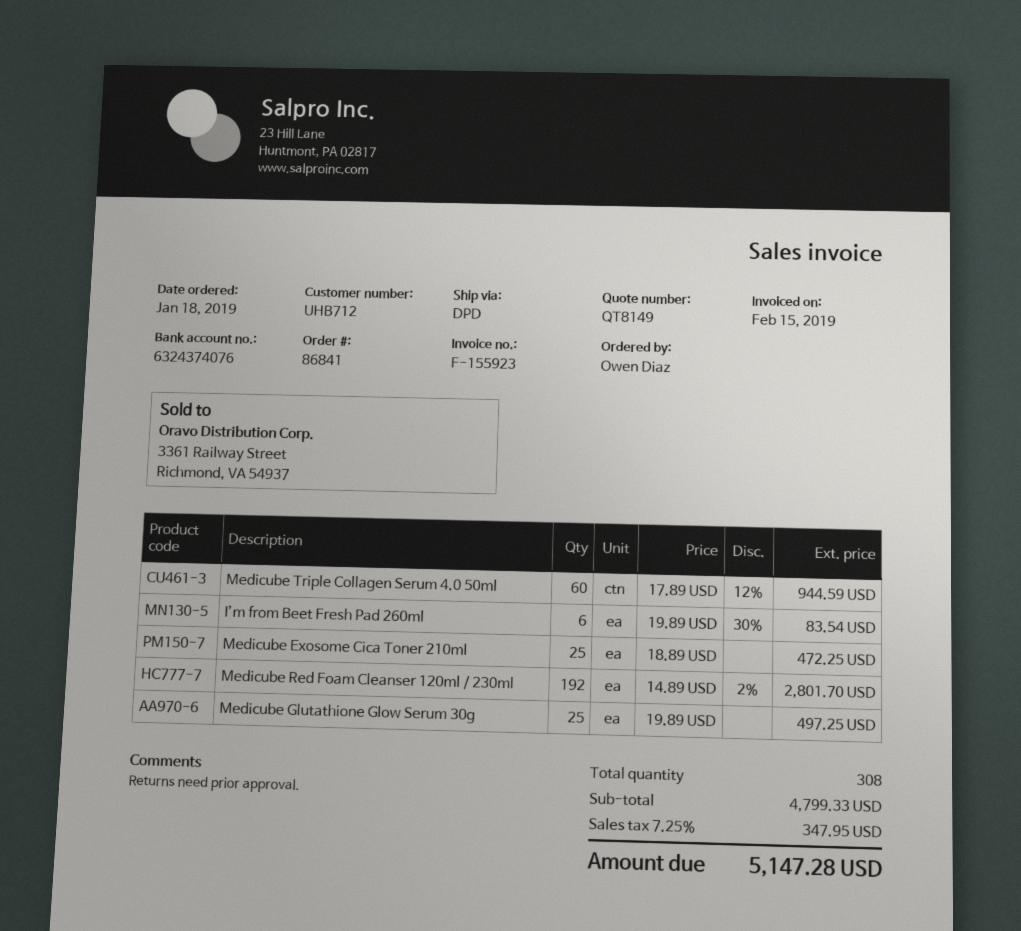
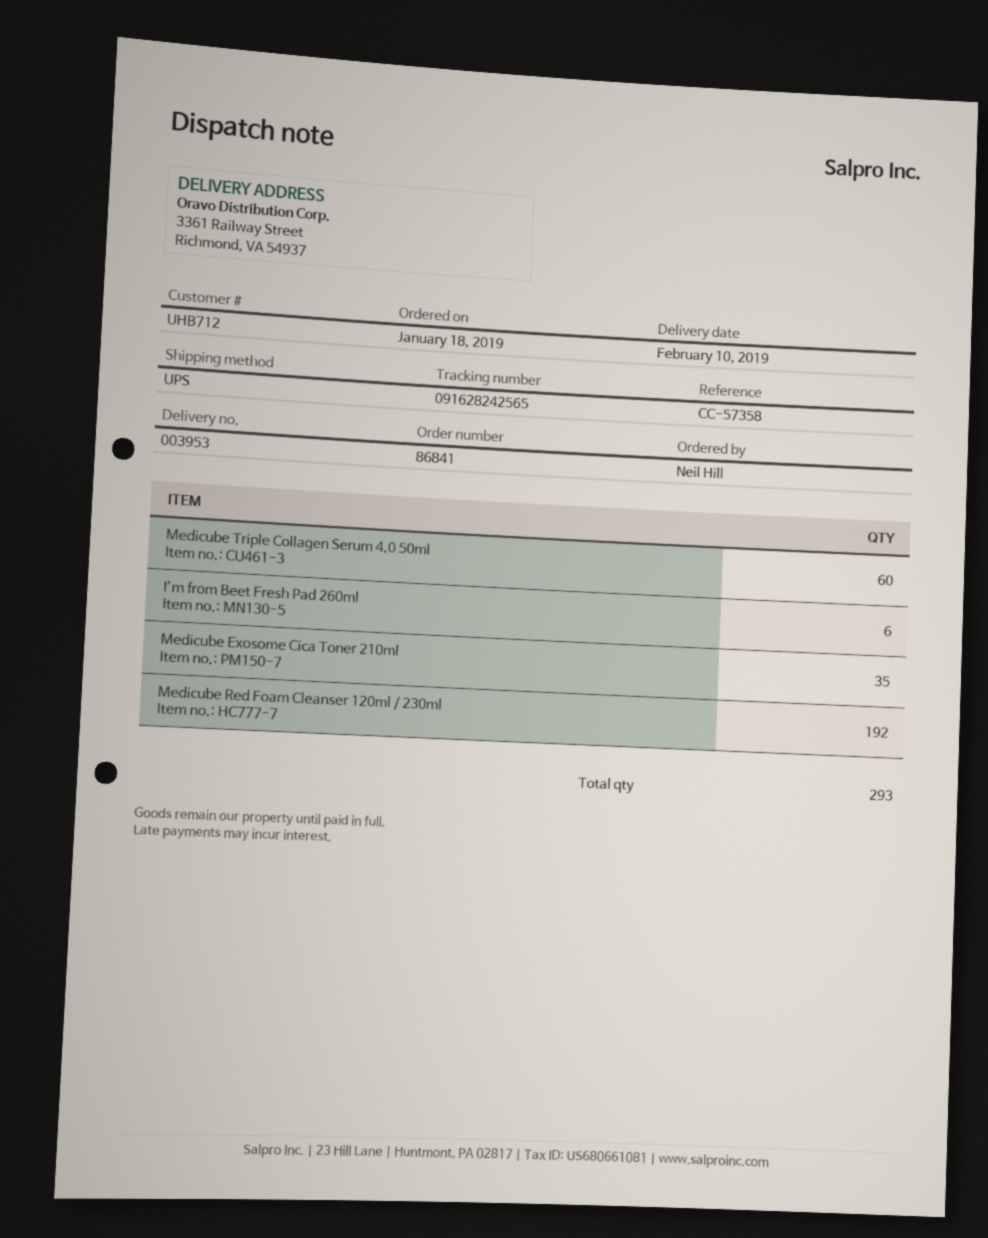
ordered by: Owen Diaz -> Neil Hill
shipping method: DPD -> UPS
Medicube Exosome Cica Toner 210ml: 25 -> 35
Medicube Glutathione Glow Serum 30g: 25 -> none
total quantity: 308 -> 293

